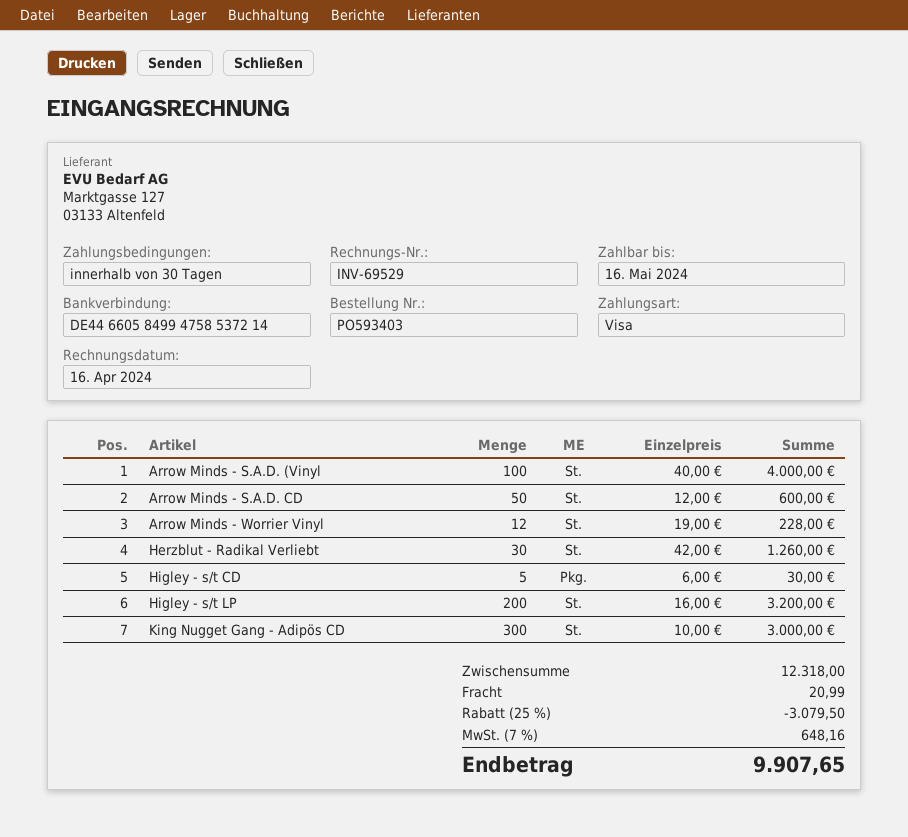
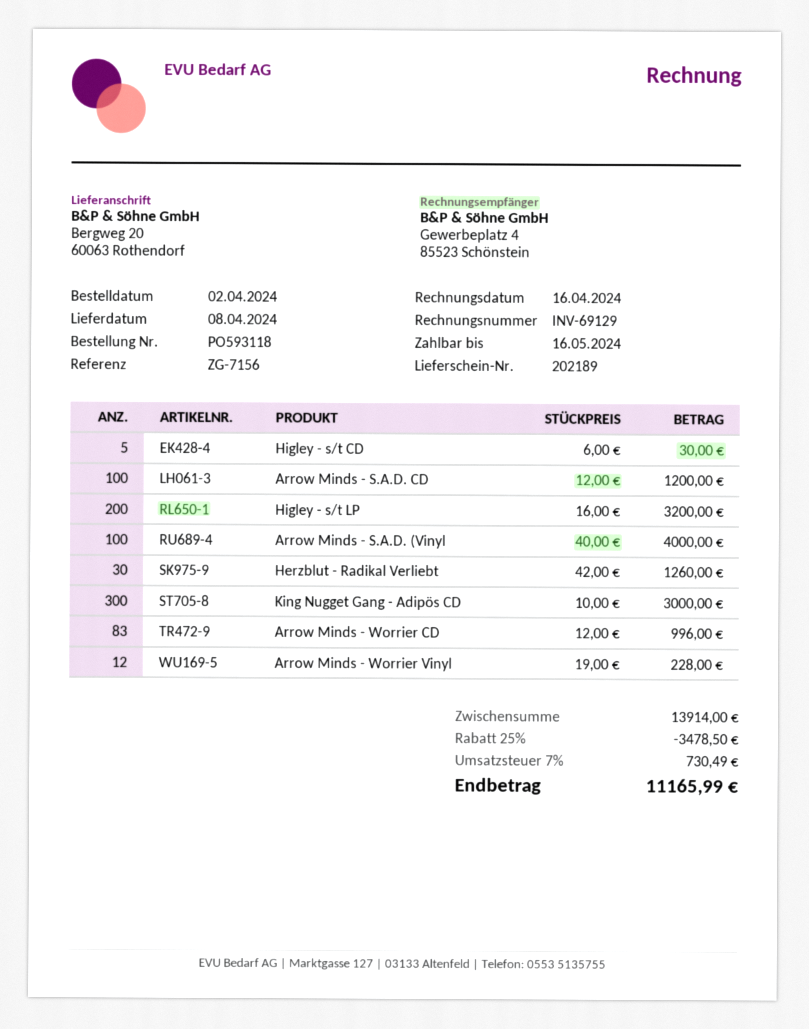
order number: PO593403 -> PO593118
invoice number: INV-69529 -> INV-69129
Arrow Minds - S.A.D. CD: 50 x 12.00 = 600.00 -> 100 x 12.00 = 1200.00
Arrow Minds - Worrier CD: none -> 83 x 12.00 = 996.00
subtotal: 12318.00 -> 13914.00
discount: 25% = 3079.50 -> 25% = 3478.50
shipping: 20.99 -> none
tax: 7% = 648.16 -> 7% = 730.49
total: 9907.65 -> 11165.99

